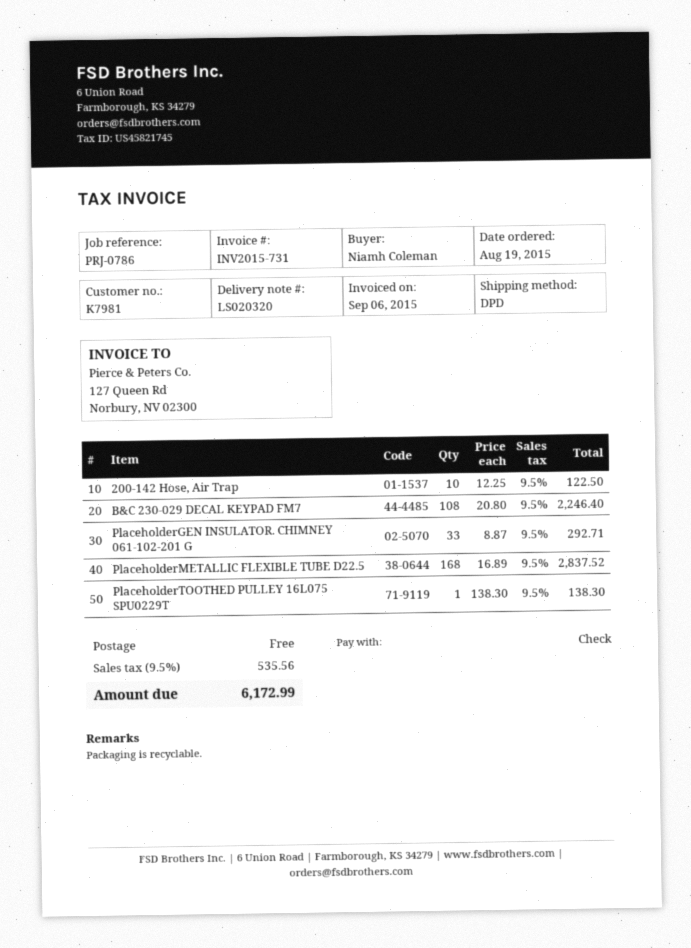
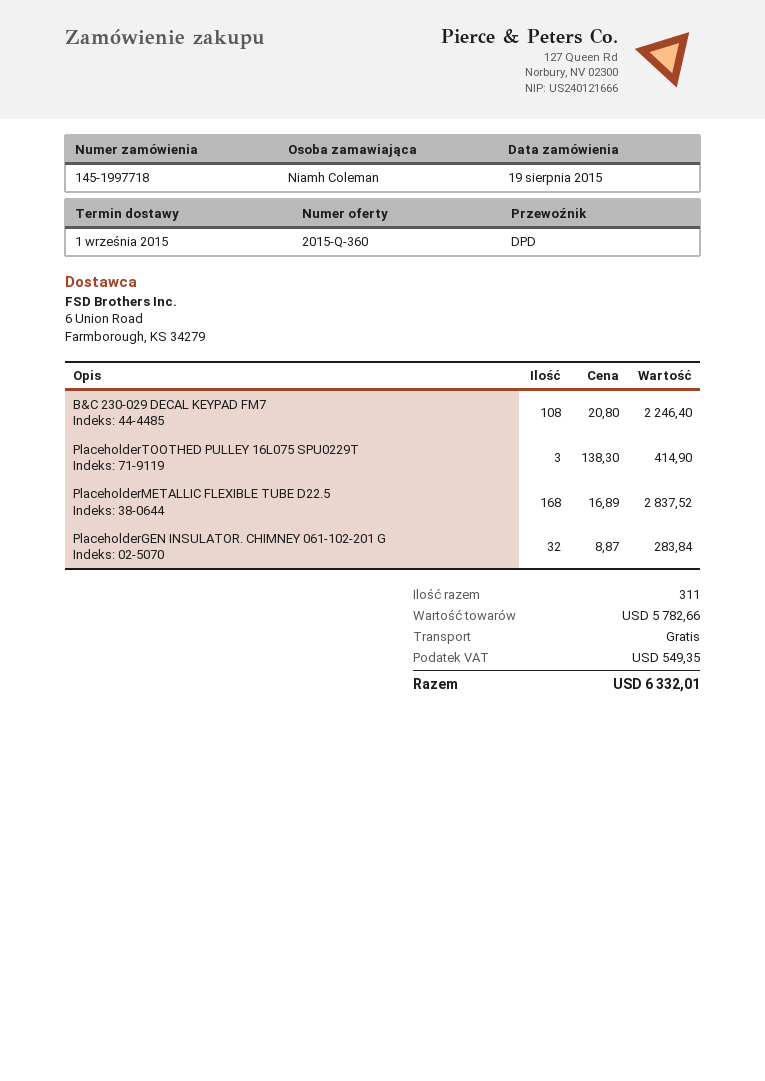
200-142 Hose, Air Trap: 10 x 12.25 = 122.50 -> none
PlaceholderGEN INSULATOR. CHIMNEY 061-102-201 G: 33 x 8.87 = 292.71 -> 32 x 8.87 = 283.84
PlaceholderTOOTHED PULLEY 16L075 SPU0229T: 1 x 138.30 = 138.30 -> 3 x 138.30 = 414.90
tax: 535.56 -> 549.35
total: 6172.99 -> 6332.01

